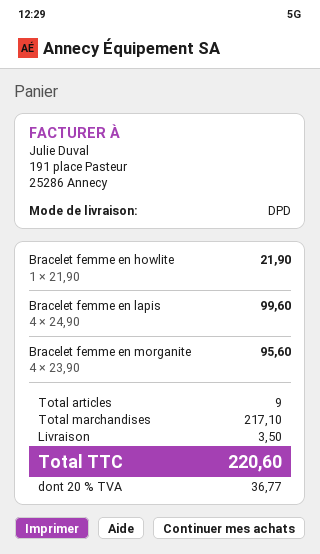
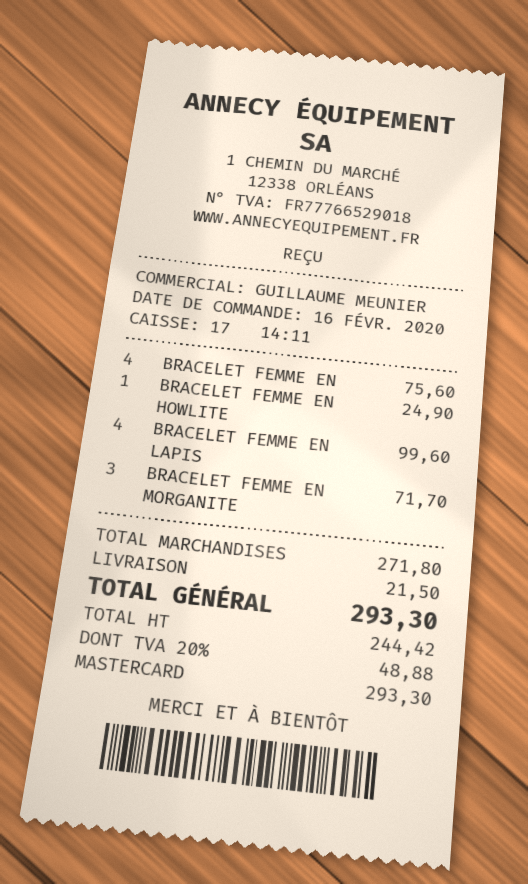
Bracelet femme en howlite: 1 for 21.90 -> 1 for 24.90
Bracelet femme en morganite: 4 for 95.60 -> 3 for 71.70
BRACELET FEMME EN: none -> 4 for 75.60
subtotal: 217.10 -> 271.80
shipping: 3.50 -> 21.50
tax: 20% = 36.77 -> 20% = 48.88
total: 220.60 -> 293.30

